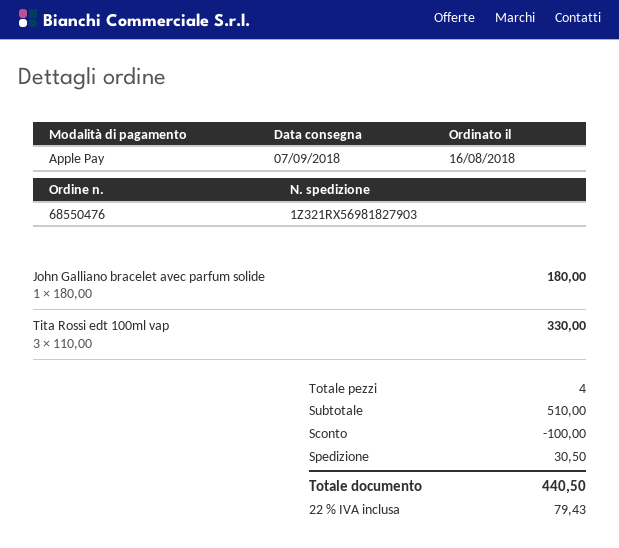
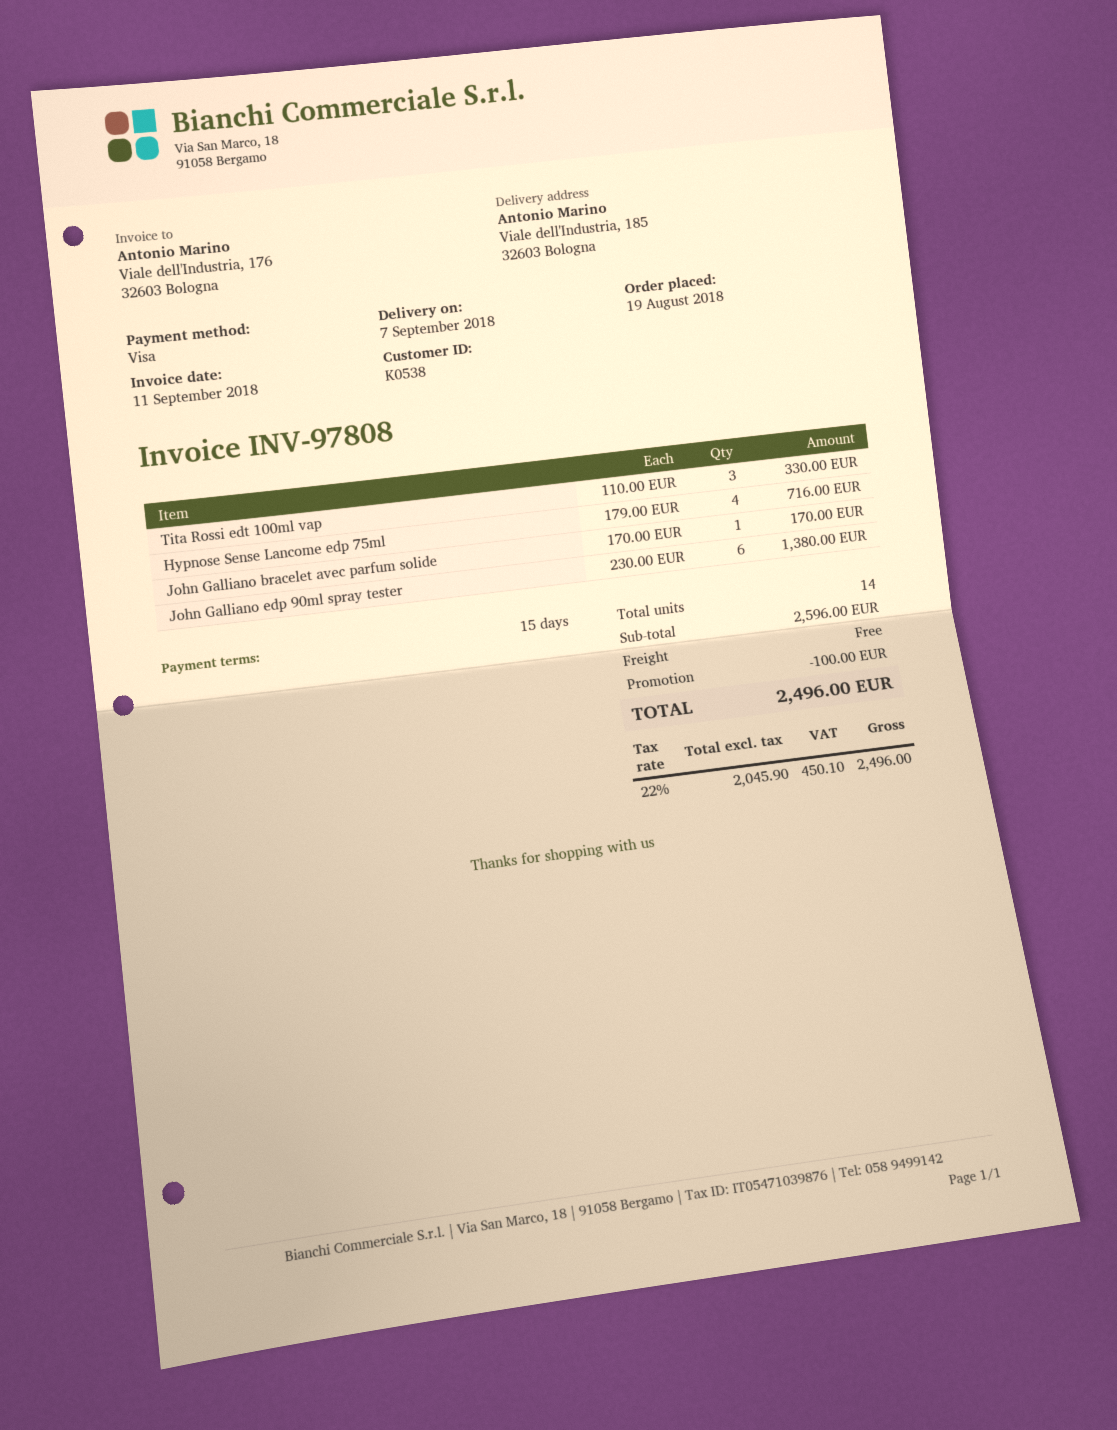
order date: 2018-08-16 -> 2018-08-19
payment method: Apple Pay -> Visa
John Galliano bracelet avec parfum solide: 1 x 180.00 = 180.00 -> 1 x 170.00 = 170.00
Hypnose Sense Lancome edp 75ml: none -> 4 x 179.00 = 716.00
John Galliano edp 90ml spray tester: none -> 6 x 230.00 = 1380.00
total quantity: 4 -> 14
subtotal: 510.00 -> 2596.00
shipping: 30.50 -> 0.00
tax: 22% = 79.43 -> 22% = 450.10
total: 440.50 -> 2496.00

